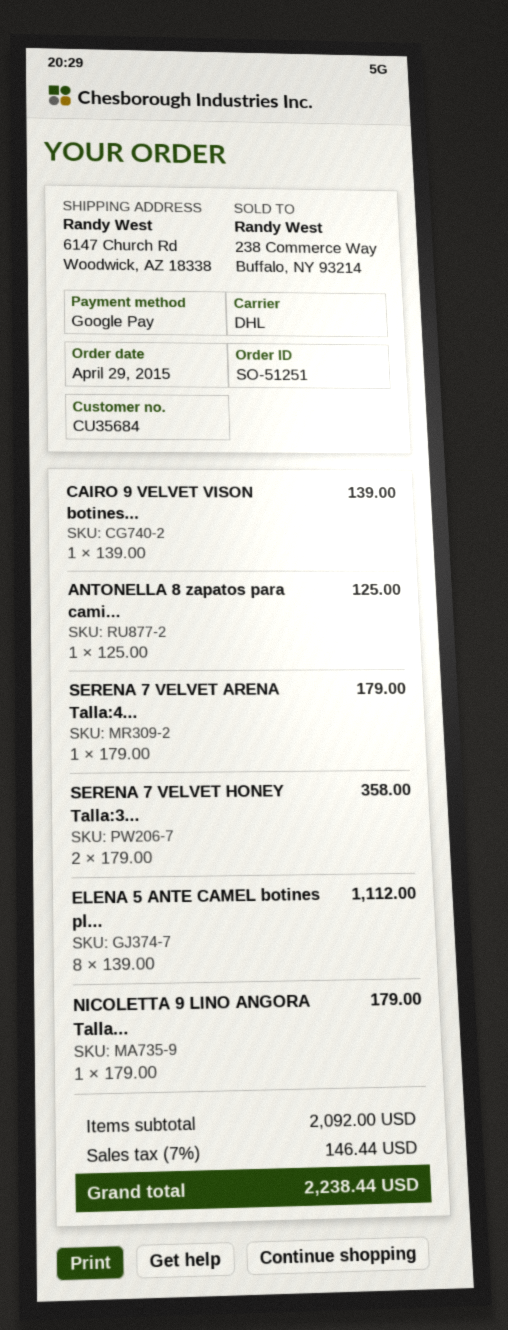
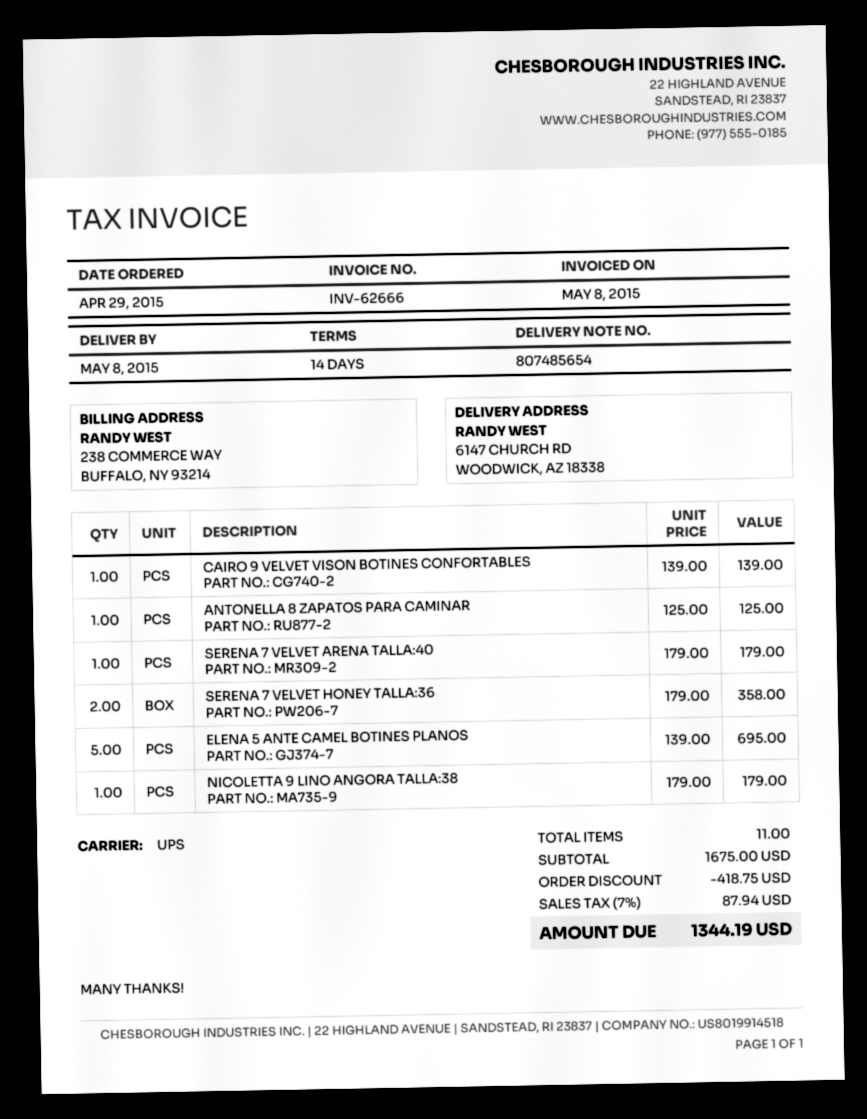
shipping method: DHL -> UPS
ELENA 5 ANTE CAMEL botines pl...: 8 x 139.00 = 1112.00 -> 5 x 139.00 = 695.00
subtotal: 2092.00 -> 1675.00
discount: none -> 418.75
tax: 7% = 146.44 -> 7% = 87.94
total: 2238.44 -> 1344.19

